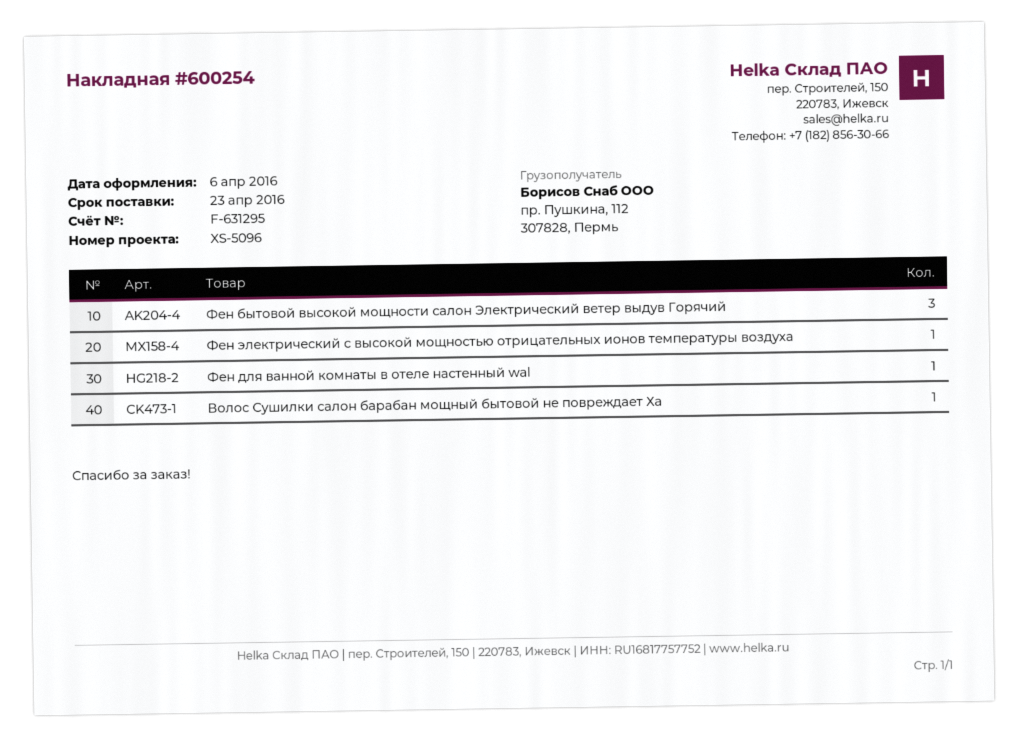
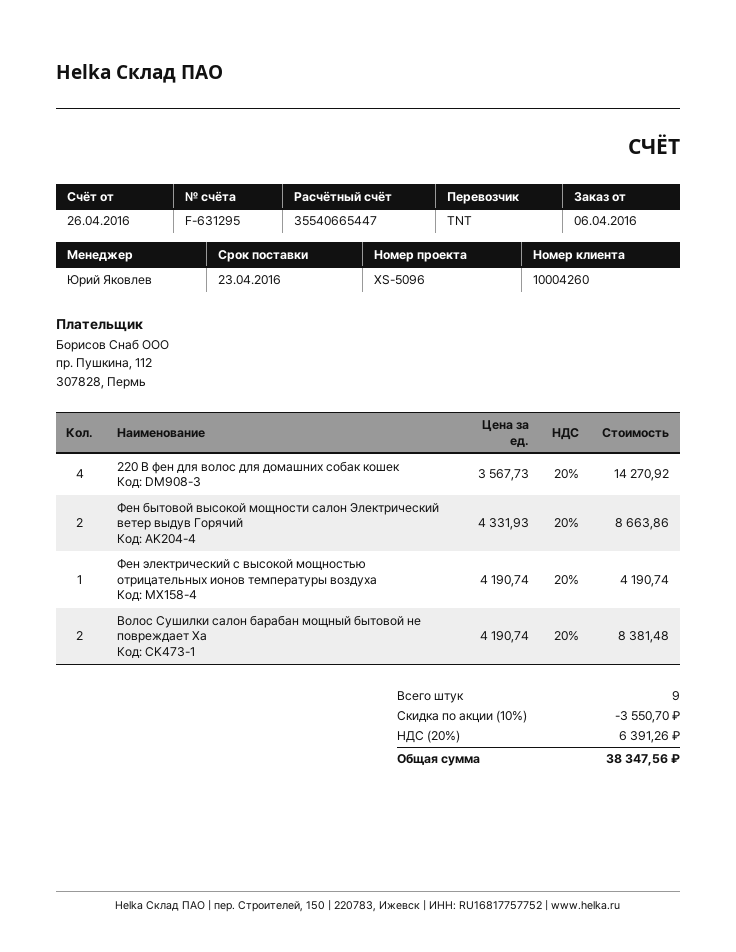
Фен бытовой высокой мощности салон Электрический ветер выдув Горячий: 3 -> 2
Фен для ванной комнаты в отеле настенный wal: 1 -> none
Волос Сушилки салон барабан мощный бытовой не повреждает Ха: 1 -> 2
220 В фен для волос для домашних собак кошек: none -> 4

